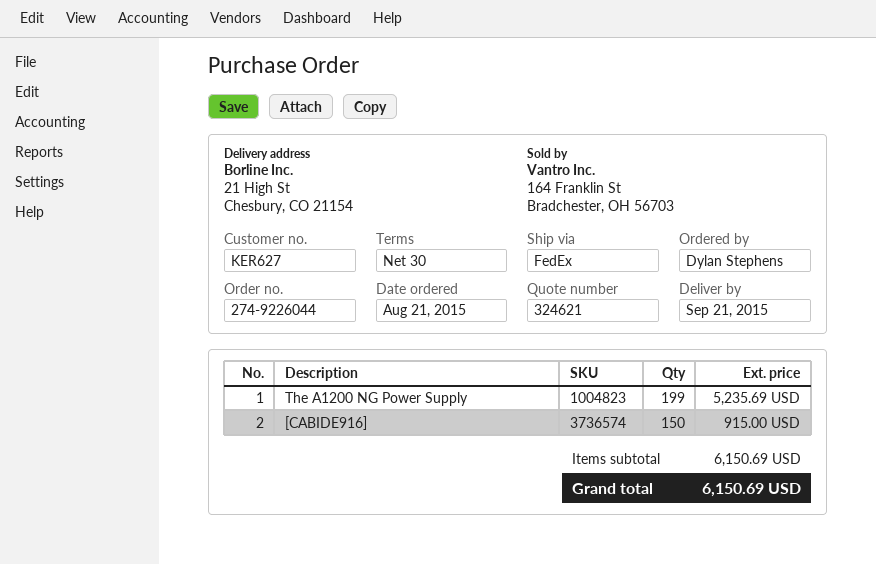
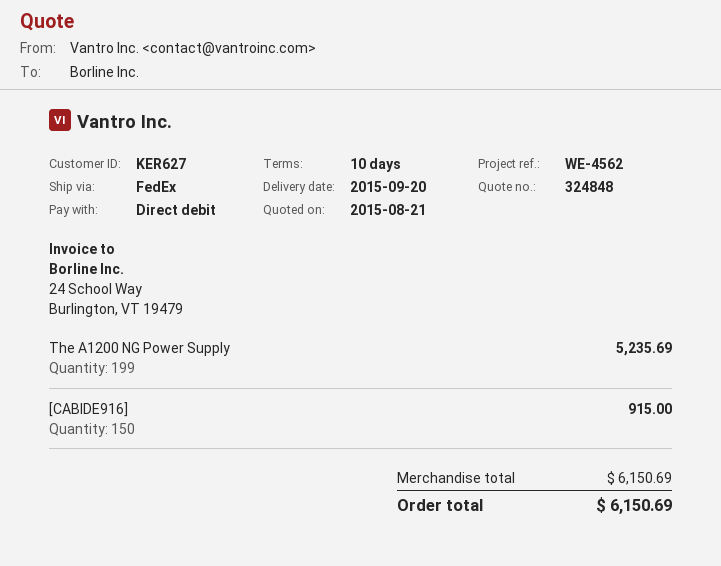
quote number: 324621 -> 324848
delivery date: 2015-09-21 -> 2015-09-20
payment terms: 30 days -> 10 days

